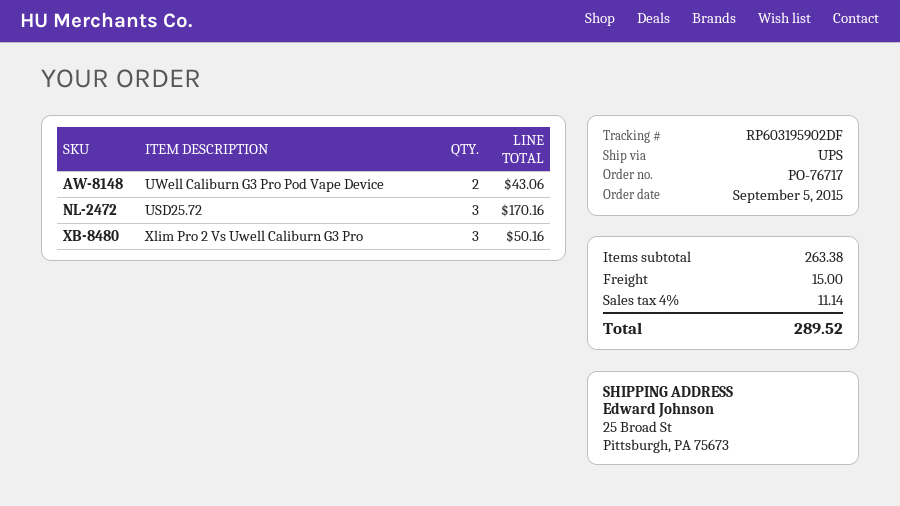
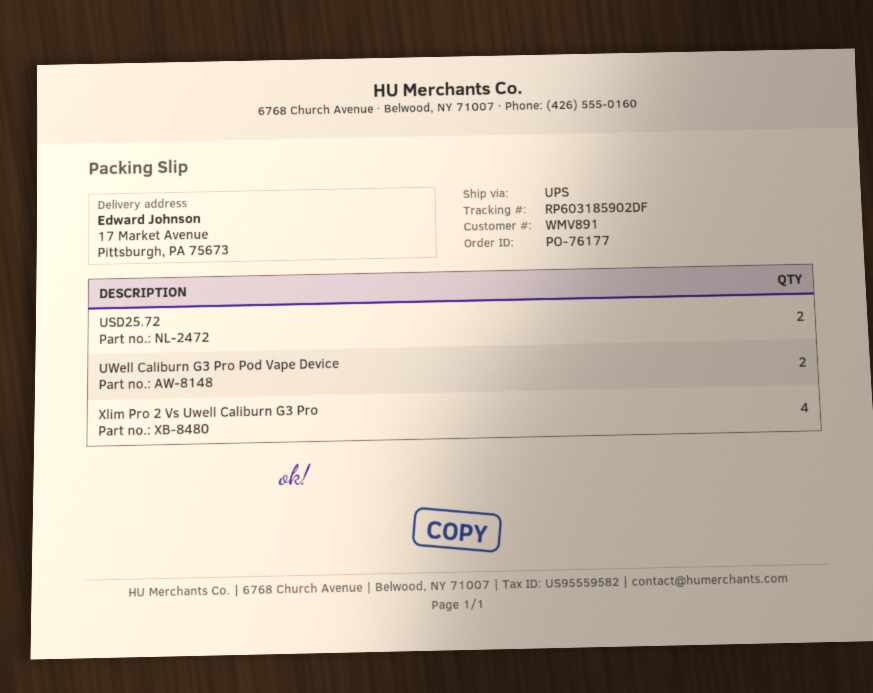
order number: PO-76717 -> PO-76177
tracking number: RP603195902DF -> RP603185902DF
ship to: 25 Broad St, Pittsburgh, PA 75673 -> 17 Market Avenue, Pittsburgh, PA 75673
USD25.72: 3 -> 2
Xlim Pro 2 Vs Uwell Caliburn G3 Pro: 3 -> 4

